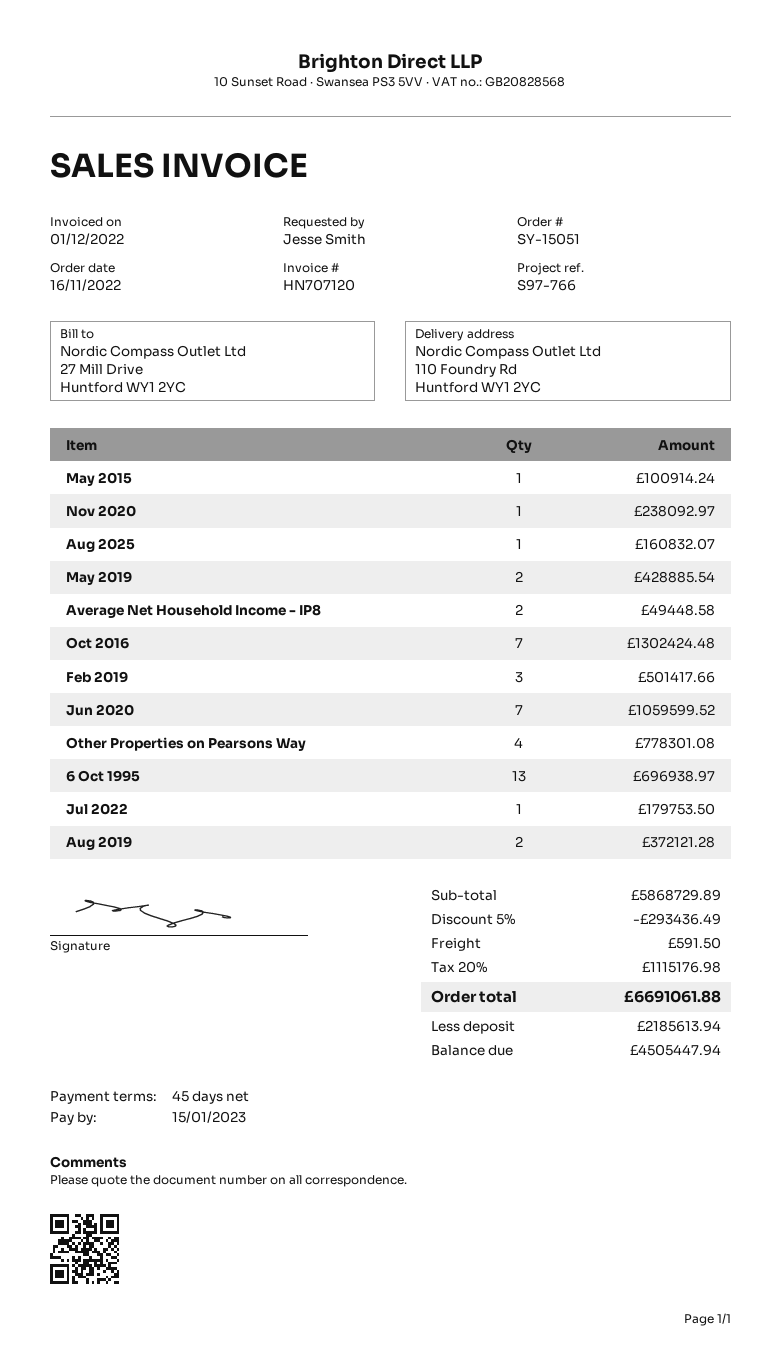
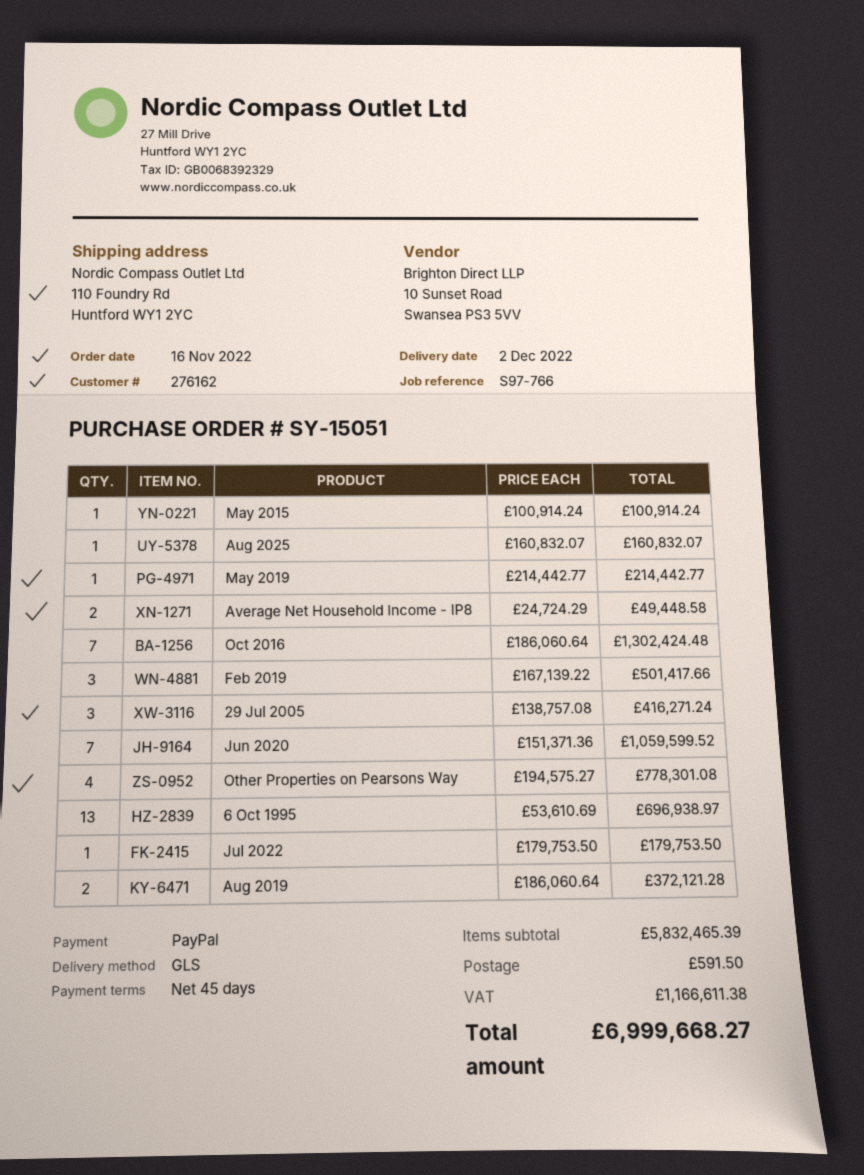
Nov 2020: 1 for 238092.97 -> none
May 2019: 2 for 428885.54 -> 1 for 214442.77
29 Jul 2005: none -> 3 for 416271.24
subtotal: 5868729.89 -> 5832465.39
discount: 5% = 293436.49 -> none
tax: 1115176.98 -> 1166611.38
total: 6691061.88 -> 6999668.27

